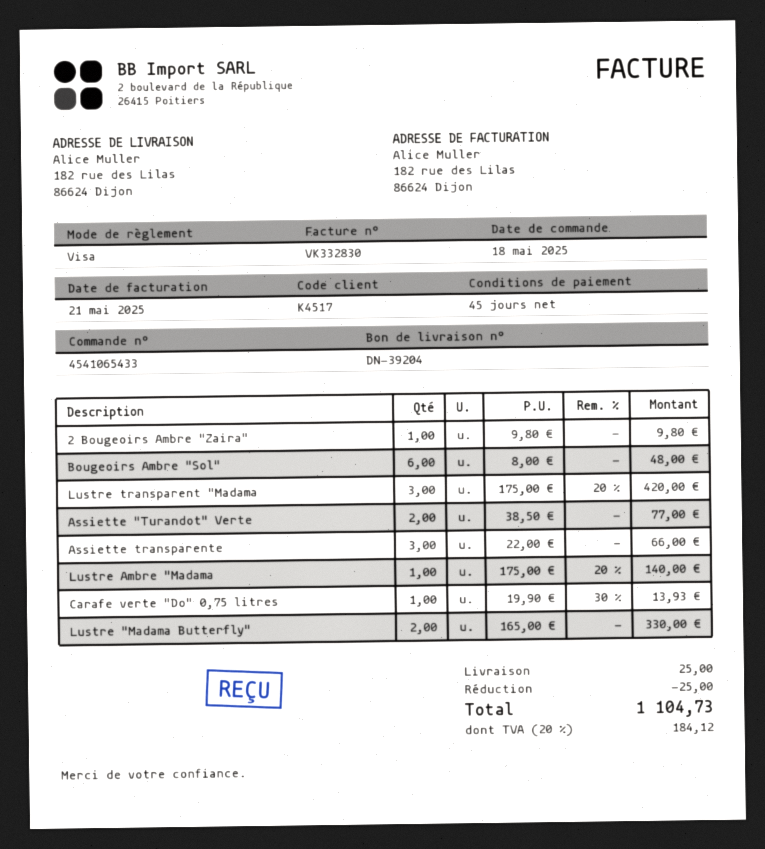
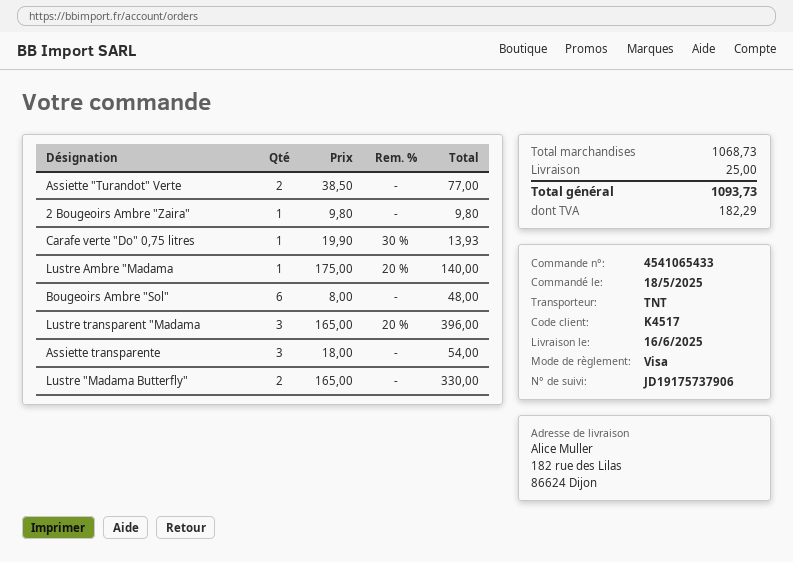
Lustre transparent "Madama: 3 x 175.00 - 20% = 420.00 -> 3 x 165.00 - 20% = 396.00
Assiette transparente: 3 x 22.00 = 66.00 -> 3 x 18.00 = 54.00
discount: 25.00 -> none
tax: 184.12 -> 182.29
total: 1104.73 -> 1093.73

